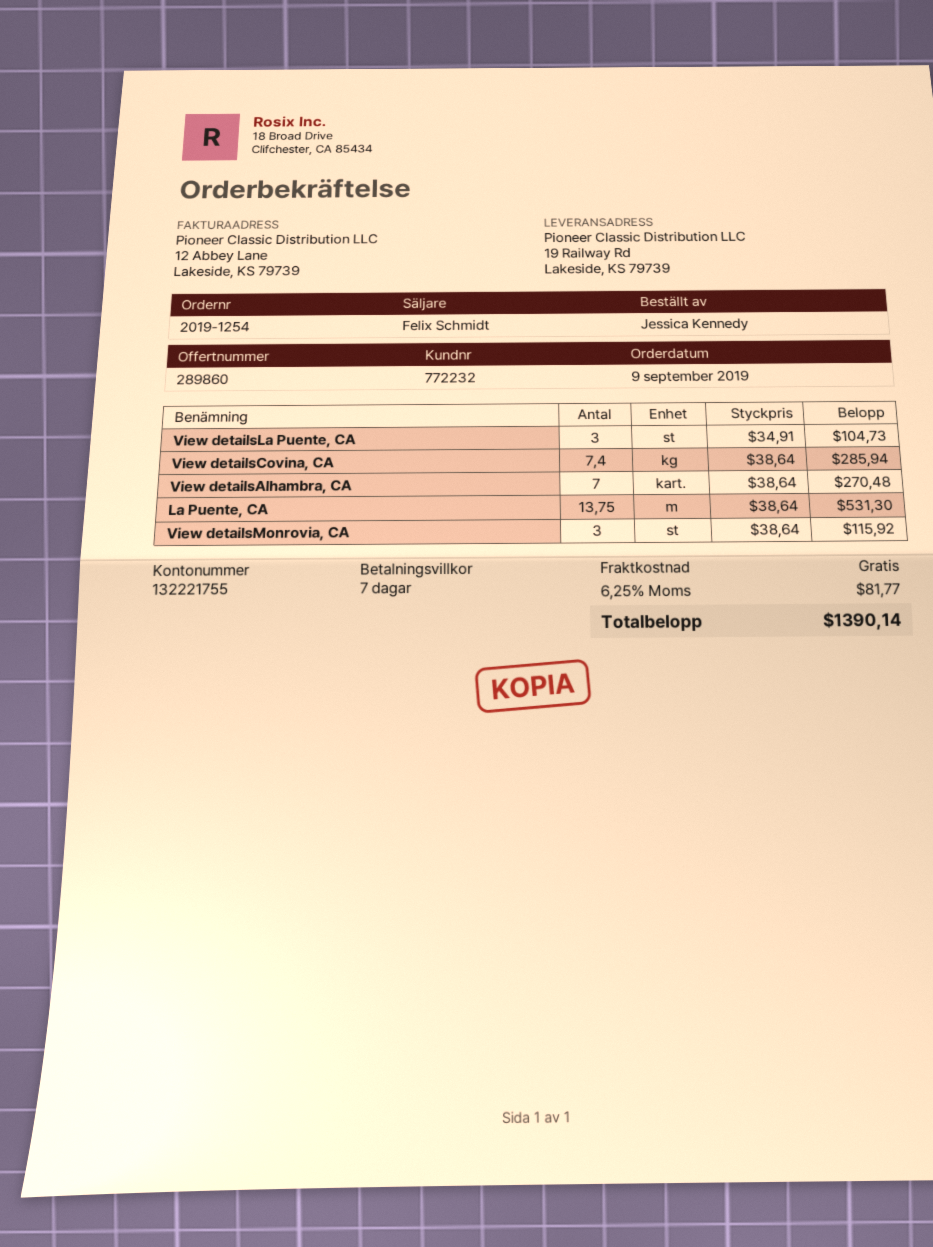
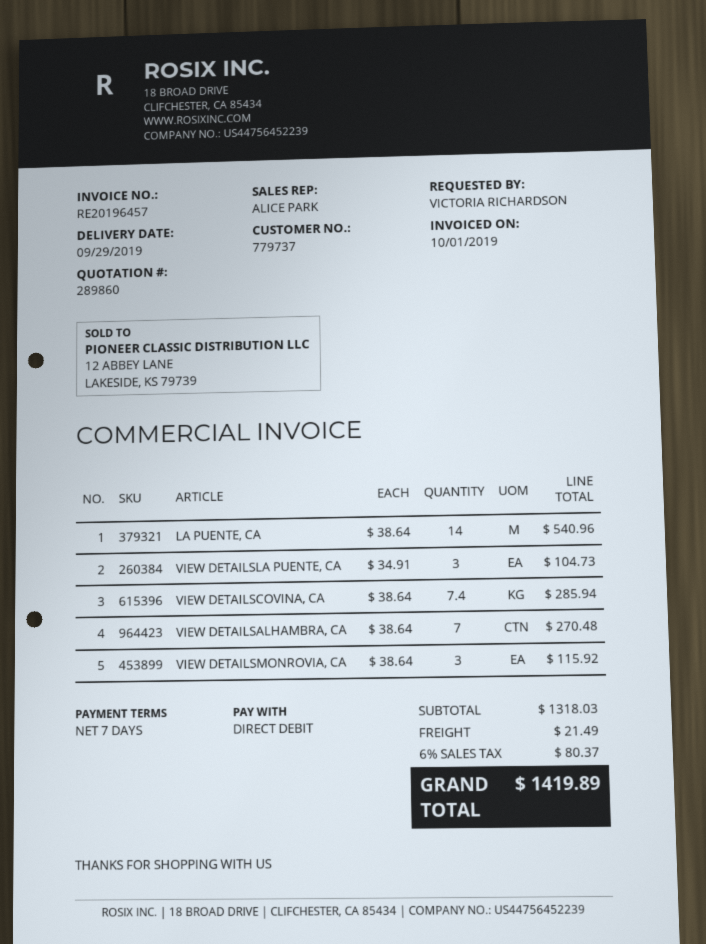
customer number: 772232 -> 779737
ordered by: Jessica Kennedy -> VICTORIA RICHARDSON
sales rep: Felix Schmidt -> ALICE PARK
La Puente, CA: 13.75 x 38.64 = 531.30 -> 14 x 38.64 = 540.96
shipping: 0.00 -> 21.49
tax: 6.25% = 81.77 -> 6% = 80.37
total: 1390.14 -> 1419.89

